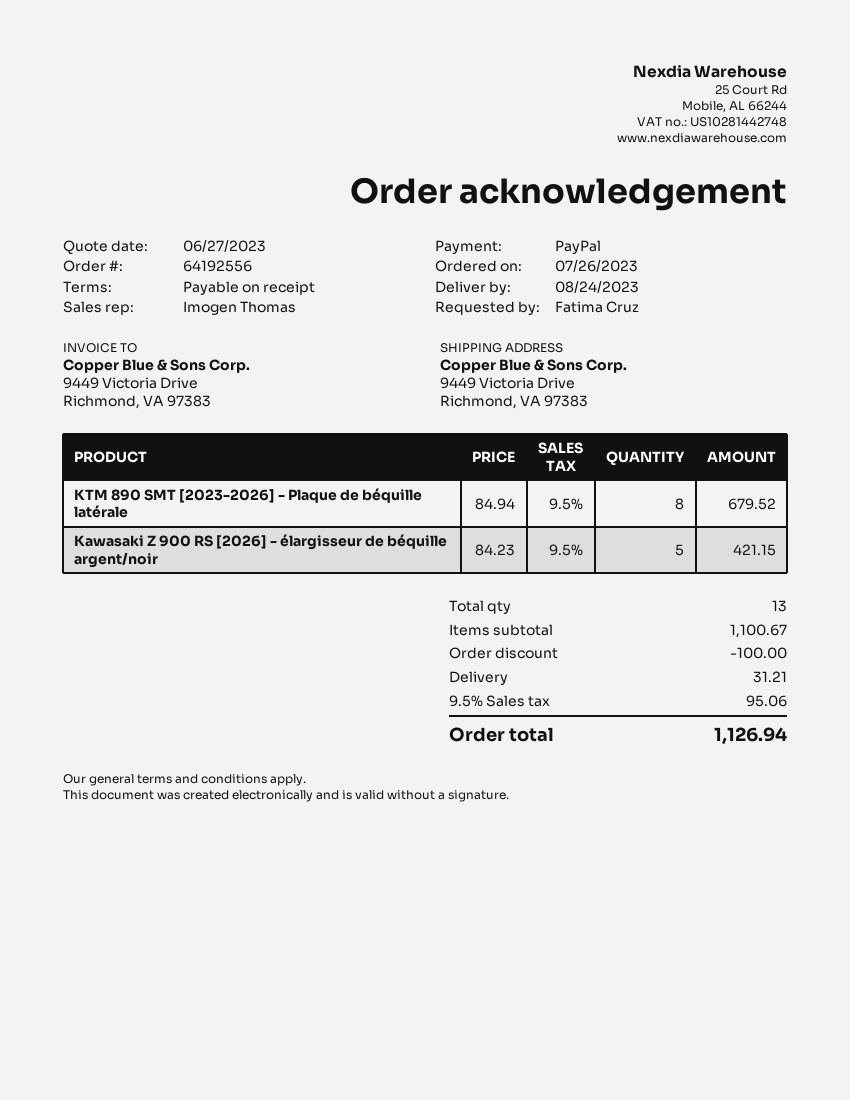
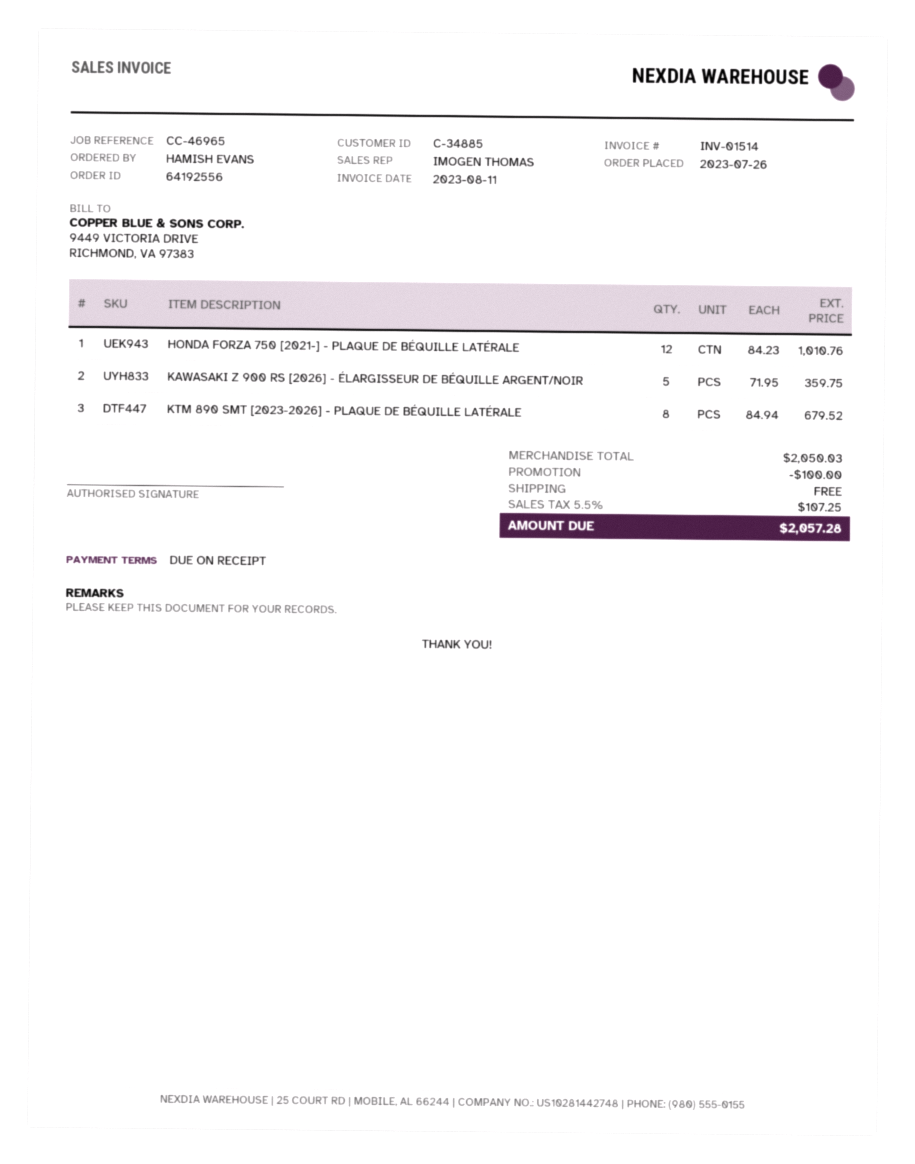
ordered by: Fatima Cruz -> HAMISH EVANS
Kawasaki Z 900 RS [2026] - élargisseur de béquille argent/noir: 5 x 84.23 = 421.15 -> 5 x 71.95 = 359.75
HONDA FORZA 750 [2021-] - PLAQUE DE BÉQUILLE LATÉRALE: none -> 12 x 84.23 = 1010.76
subtotal: 1100.67 -> 2050.03
shipping: 31.21 -> 0.00
tax: 9.5% = 95.06 -> 5.5% = 107.25
total: 1126.94 -> 2057.28

